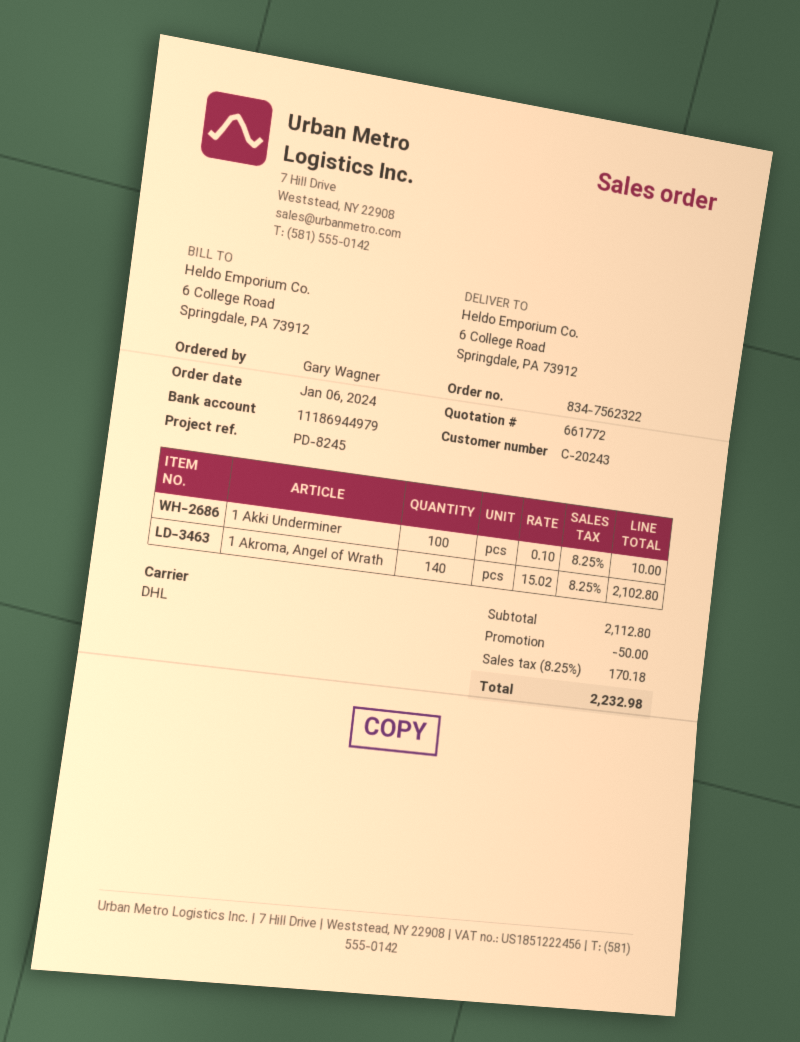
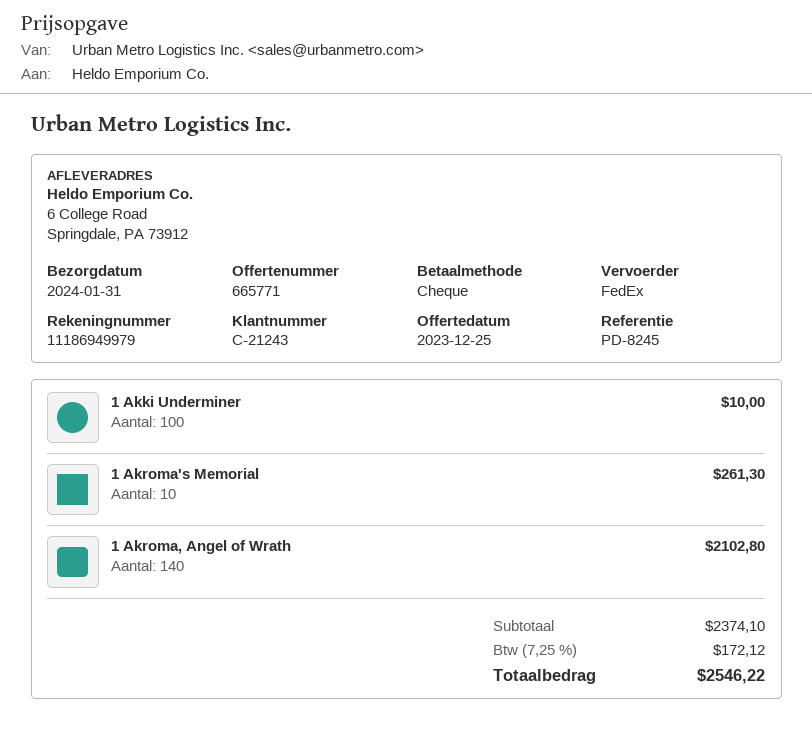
quote number: 661772 -> 665771
customer number: C-20243 -> C-21243
bank account: 11186944979 -> 11186949979
shipping method: DHL -> FedEx
1 Akroma's Memorial: none -> 10 for 261.30
subtotal: 2112.80 -> 2374.10
discount: 50.00 -> none
tax: 8.25% = 170.18 -> 7.25% = 172.12
total: 2232.98 -> 2546.22

